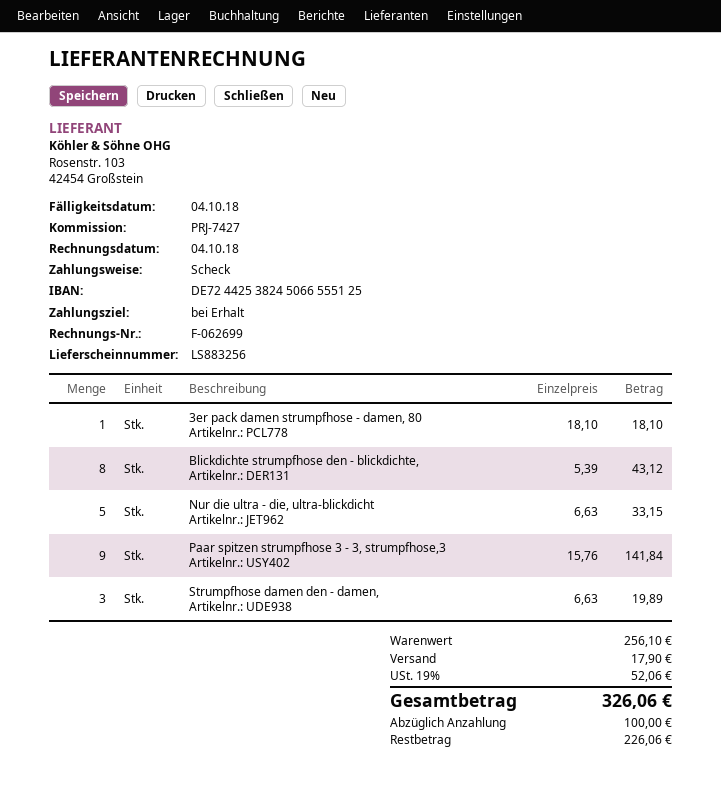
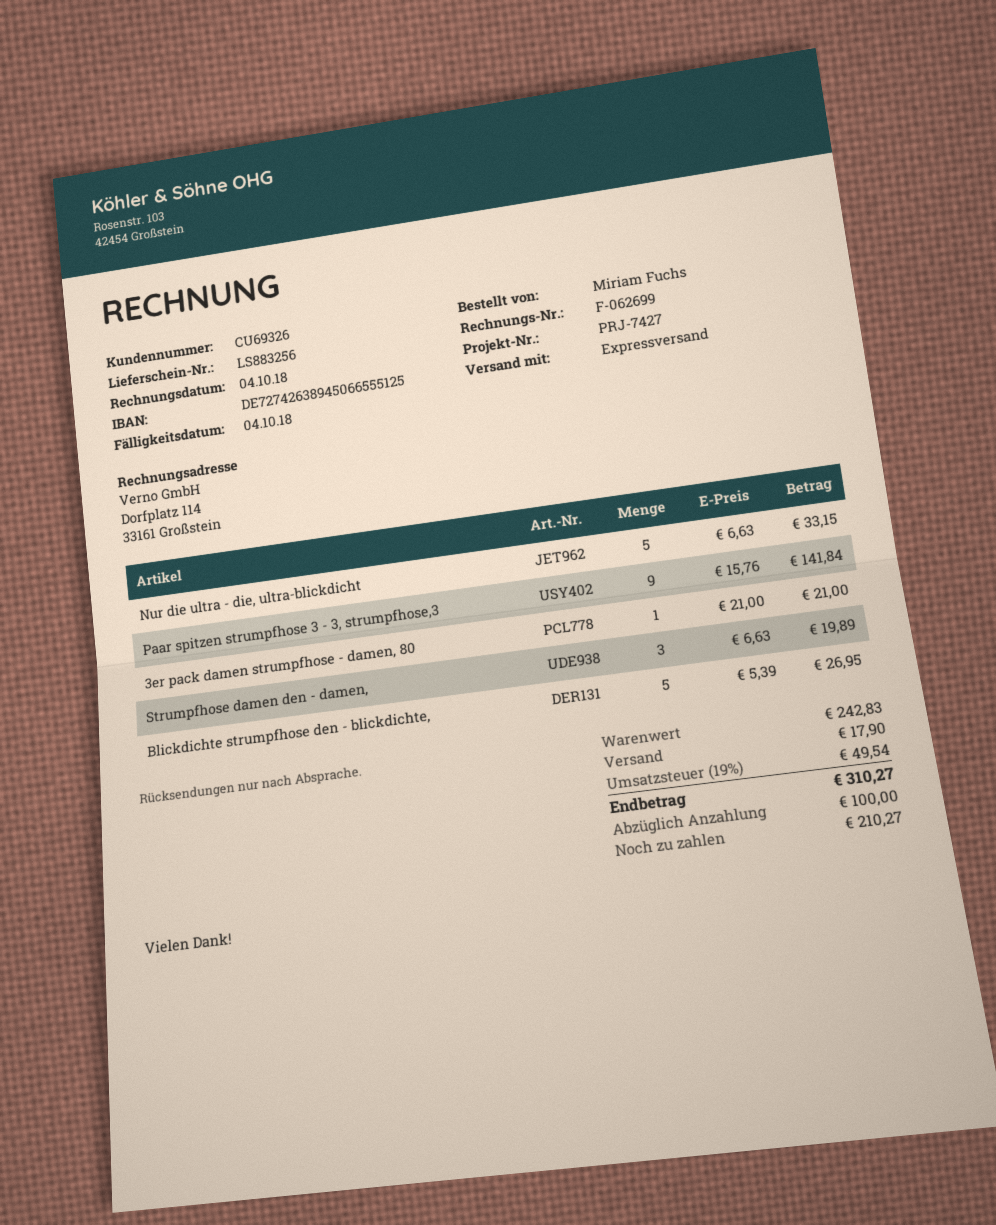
bank account: DE72442538245066555125 -> DE72742638945066555125
3er pack damen strumpfhose - damen, 80: 1 x 18.10 = 18.10 -> 1 x 21.00 = 21.00
Blickdichte strumpfhose den - blickdichte,: 8 x 5.39 = 43.12 -> 5 x 5.39 = 26.95
subtotal: 256.10 -> 242.83
tax: 19% = 52.06 -> 19% = 49.54
total: 326.06 -> 310.27
balance: 226.06 -> 210.27

